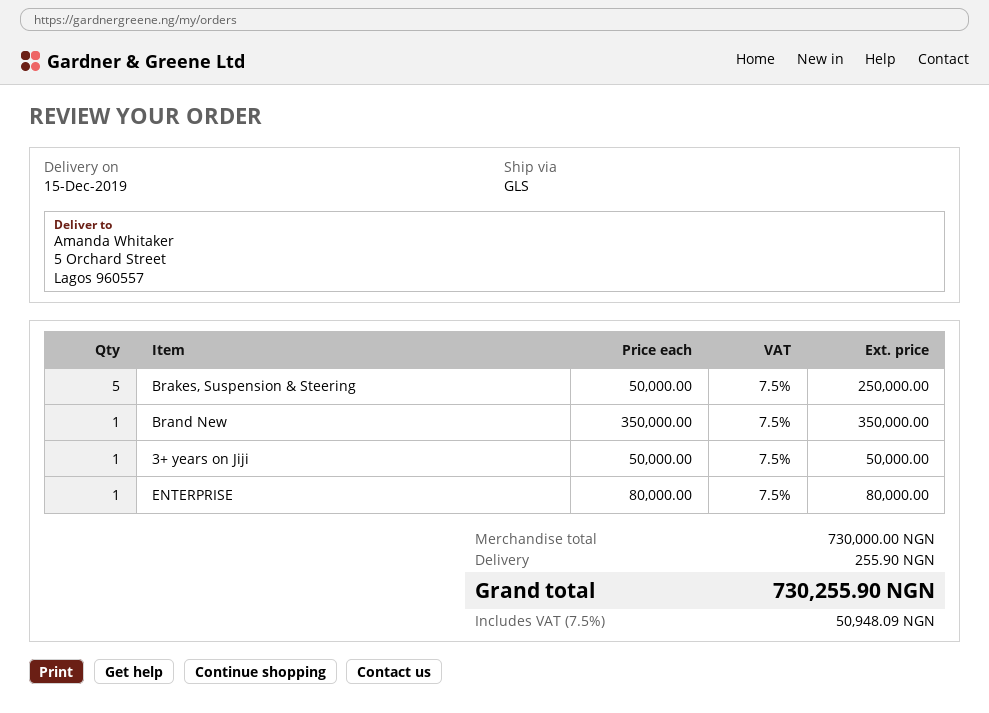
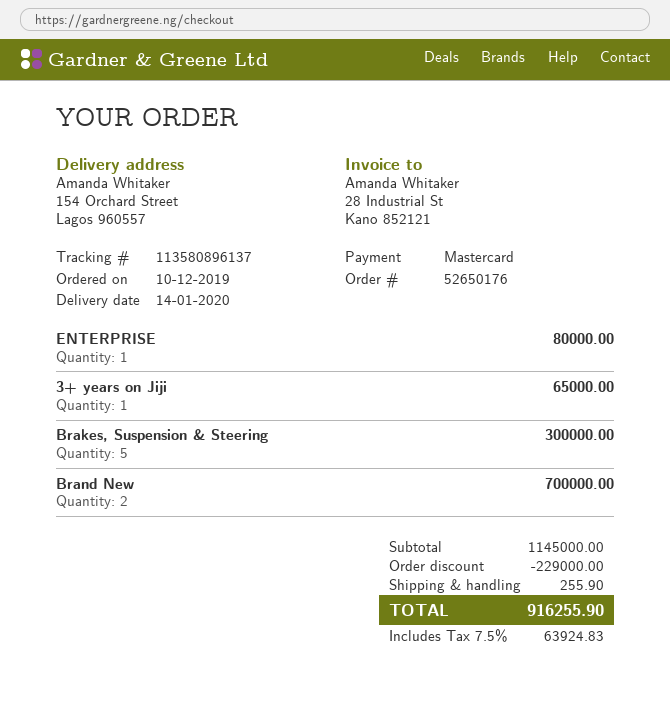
delivery date: 2019-12-15 -> 2020-01-14
ship to: 5 Orchard Street, Lagos 960557 -> 154 Orchard Street, Lagos 960557
Brakes, Suspension & Steering: 5 for 250000.00 -> 5 for 300000.00
Brand New: 1 for 350000.00 -> 2 for 700000.00
3+ years on Jiji: 1 for 50000.00 -> 1 for 65000.00
subtotal: 730000.00 -> 1145000.00
discount: none -> 229000.00
tax: 7.5% = 50948.09 -> 7.5% = 63924.83
total: 730255.90 -> 916255.90

